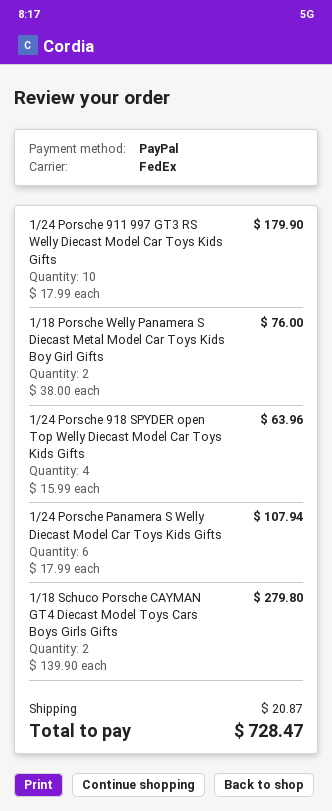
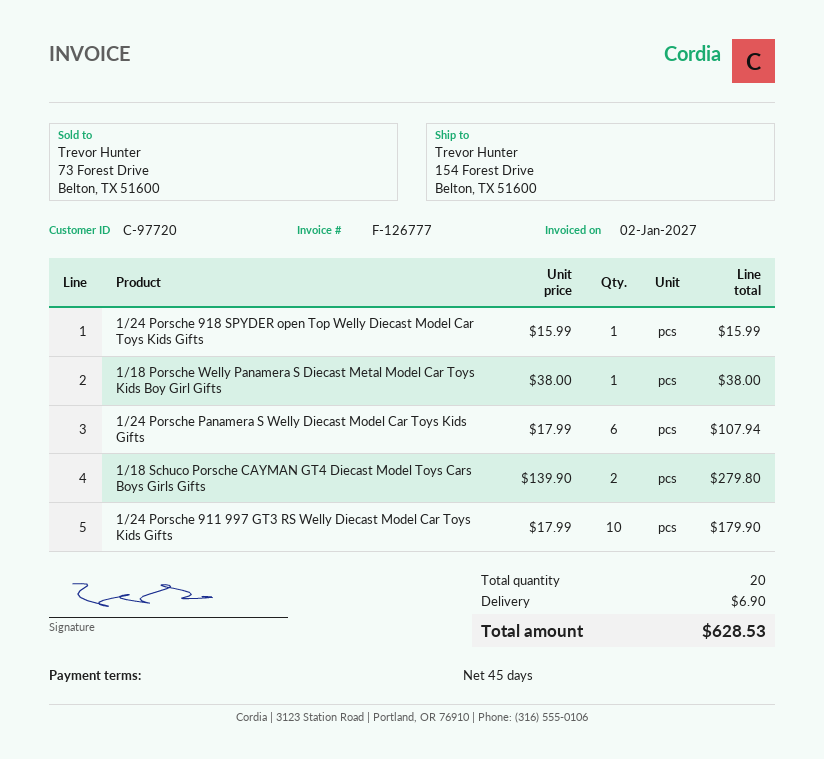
1/18 Porsche Welly Panamera S Diecast Metal Model Car Toys Kids Boy Girl Gifts: 2 x 38.00 = 76.00 -> 1 x 38.00 = 38.00
1/24 Porsche 918 SPYDER open Top Welly Diecast Model Car Toys Kids Gifts: 4 x 15.99 = 63.96 -> 1 x 15.99 = 15.99
shipping: 20.87 -> 6.90
total: 728.47 -> 628.53

